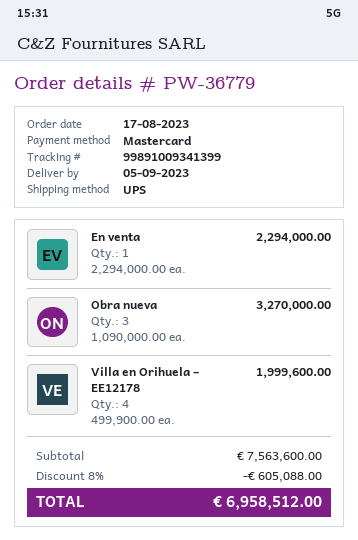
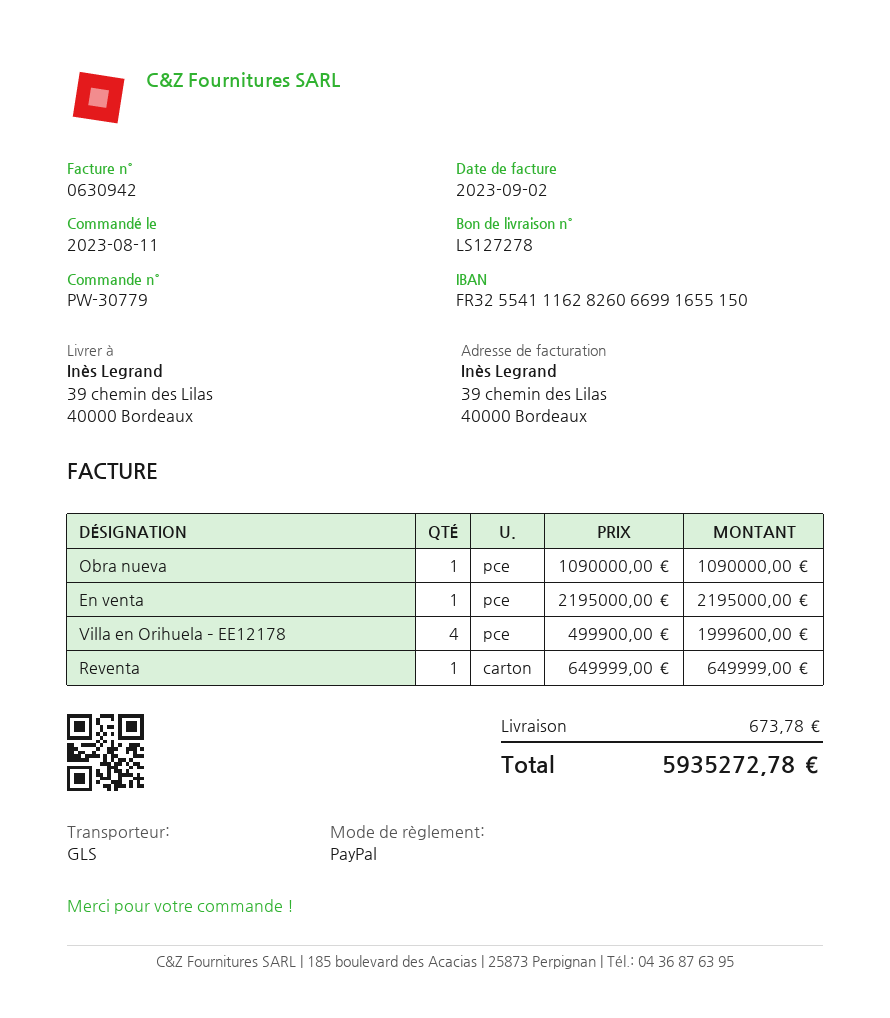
order number: PW-36779 -> PW-30779
order date: 2023-08-17 -> 2023-08-11
payment method: Mastercard -> PayPal
shipping method: UPS -> GLS
En venta: 1 x 2294000.00 = 2294000.00 -> 1 x 2195000.00 = 2195000.00
Obra nueva: 3 x 1090000.00 = 3270000.00 -> 1 x 1090000.00 = 1090000.00
Reventa: none -> 1 x 649999.00 = 649999.00
discount: 8% = 605088.00 -> none
shipping: none -> 673.78
total: 6958512.00 -> 5935272.78

